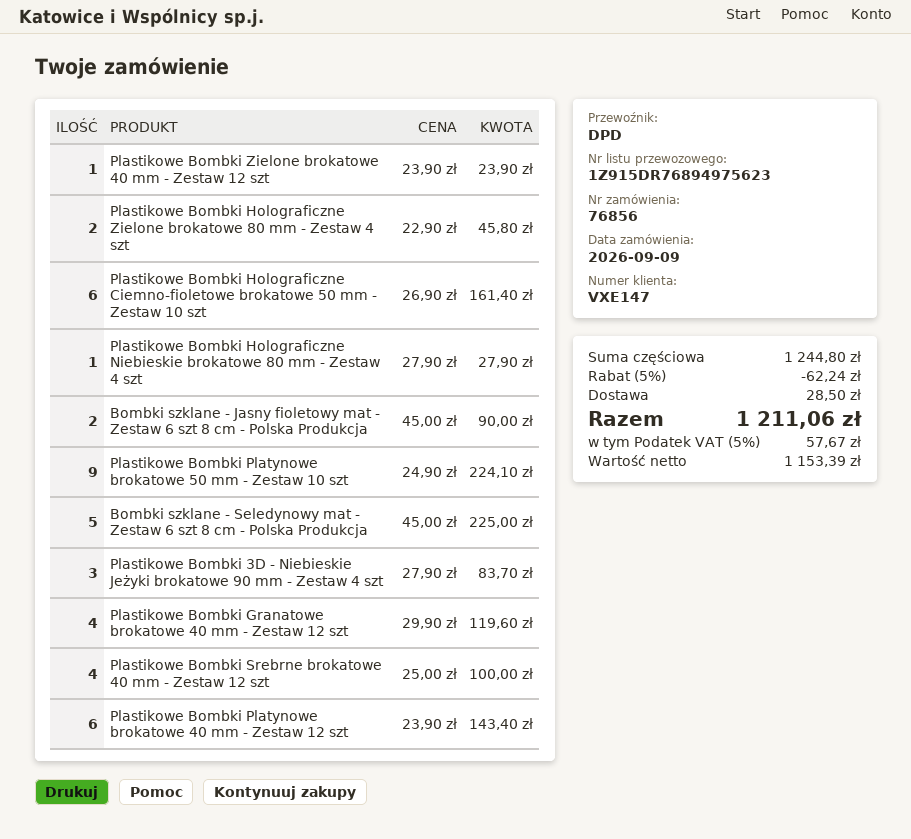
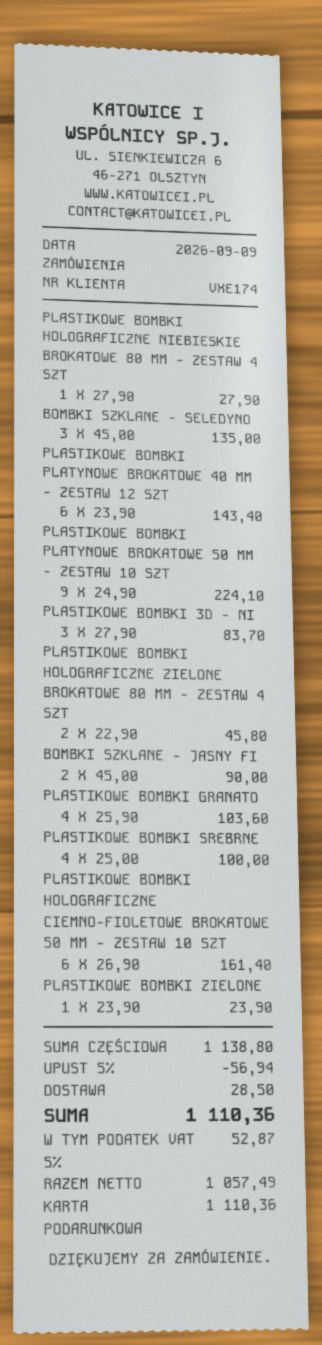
customer number: VXE147 -> VXE174
Bombki szklane - Seledynowy mat - Zestaw 6 szt 8 cm - Polska Produkcja: 5 x 45.00 = 225.00 -> 3 x 45.00 = 135.00
Plastikowe Bombki Granatowe brokatowe 40 mm - Zestaw 12 szt: 4 x 29.90 = 119.60 -> 4 x 25.90 = 103.60
subtotal: 1244.80 -> 1138.80
discount: 5% = 62.24 -> 5% = 56.94
net: 1153.39 -> 1057.49
tax: 5% = 57.67 -> 5% = 52.87
total: 1211.06 -> 1110.36

